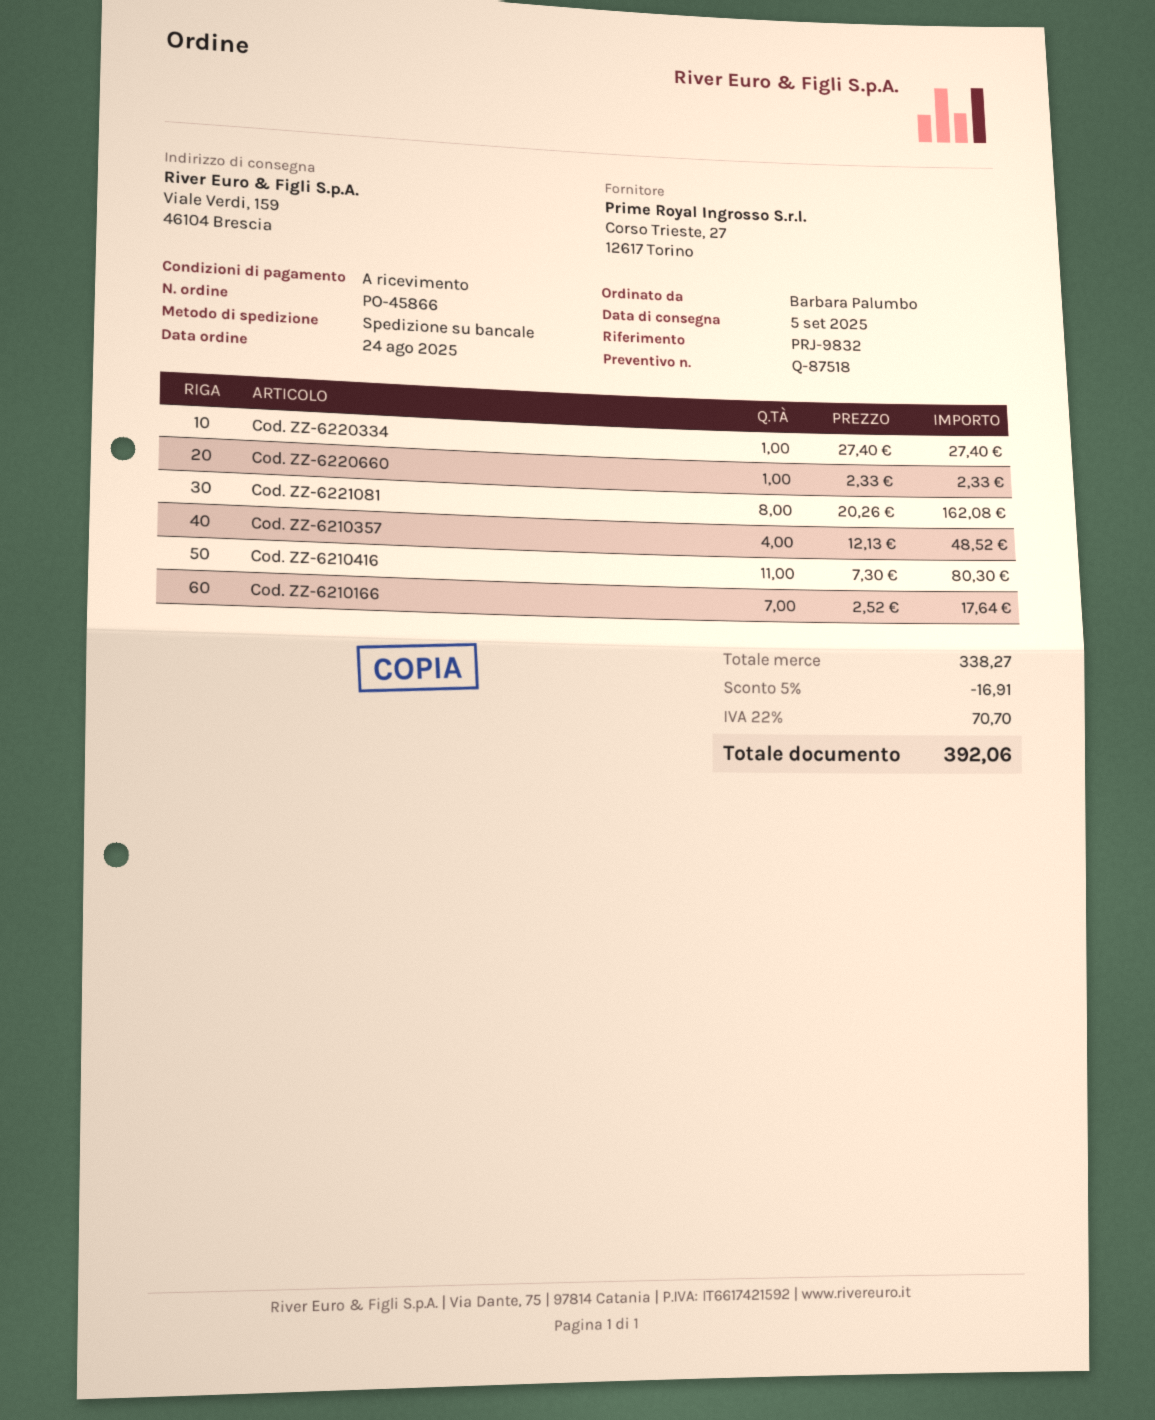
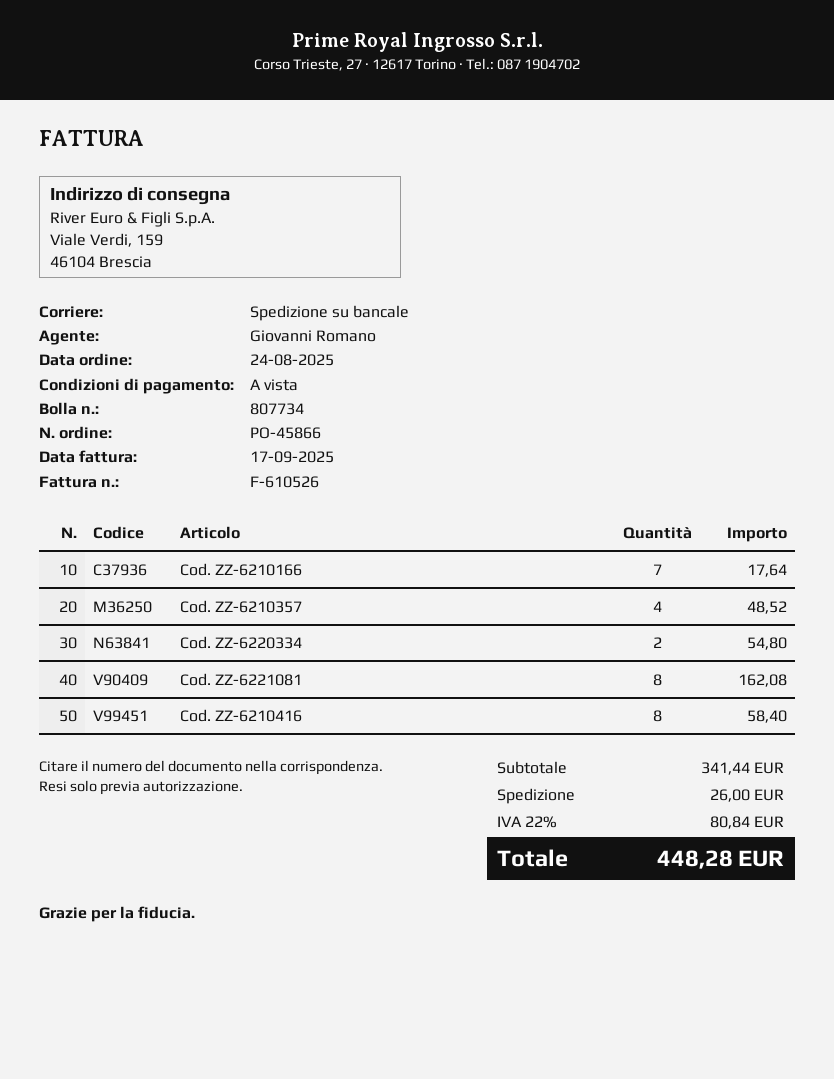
Cod. ZZ-6220334: 1 for 27.40 -> 2 for 54.80
Cod. ZZ-6220660: 1 for 2.33 -> none
Cod. ZZ-6210416: 11 for 80.30 -> 8 for 58.40
subtotal: 338.27 -> 341.44
discount: 5% = 16.91 -> none
shipping: none -> 26.00
tax: 22% = 70.70 -> 22% = 80.84
total: 392.06 -> 448.28

